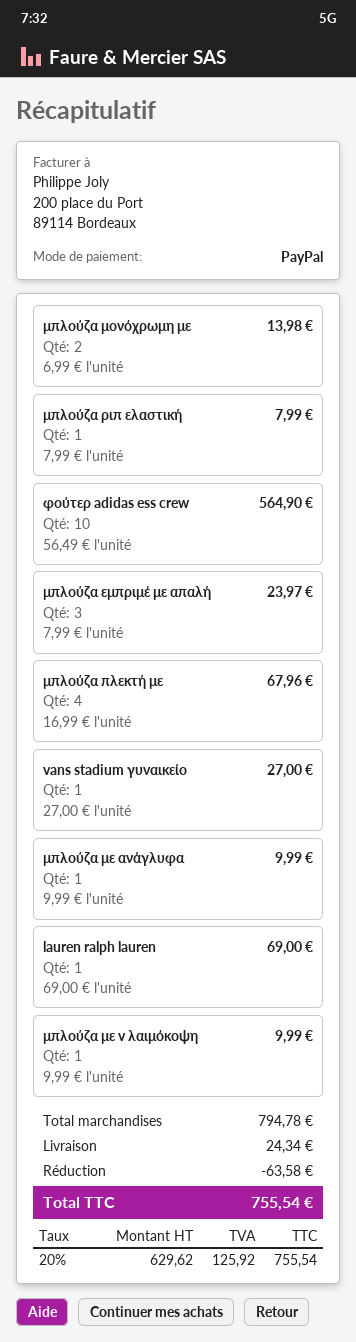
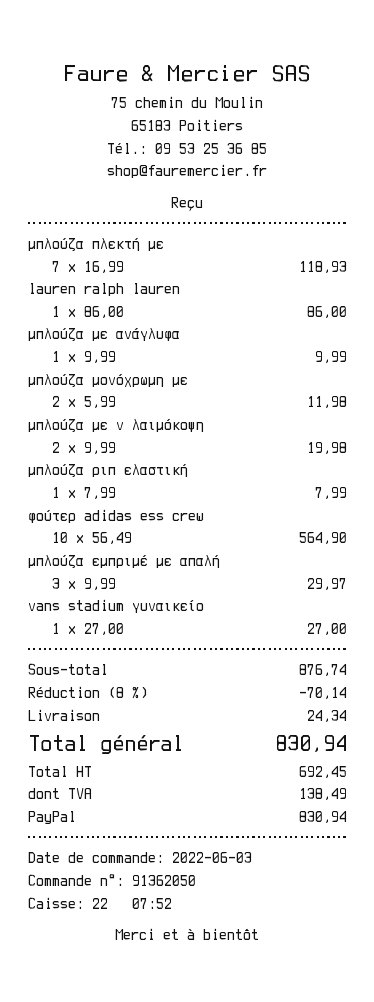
μπλούζα μονόχρωμη με: 2 x 6.99 = 13.98 -> 2 x 5.99 = 11.98
μπλούζα εμπριμέ με απαλή: 3 x 7.99 = 23.97 -> 3 x 9.99 = 29.97
μπλούζα πλεκτή με: 4 x 16.99 = 67.96 -> 7 x 16.99 = 118.93
lauren ralph lauren: 1 x 69.00 = 69.00 -> 1 x 86.00 = 86.00
μπλούζα με v λαιμόκοψη: 1 x 9.99 = 9.99 -> 2 x 9.99 = 19.98
subtotal: 794.78 -> 876.74
discount: 63.58 -> 70.14
net: 629.62 -> 692.45
tax: 125.92 -> 138.49
total: 755.54 -> 830.94

